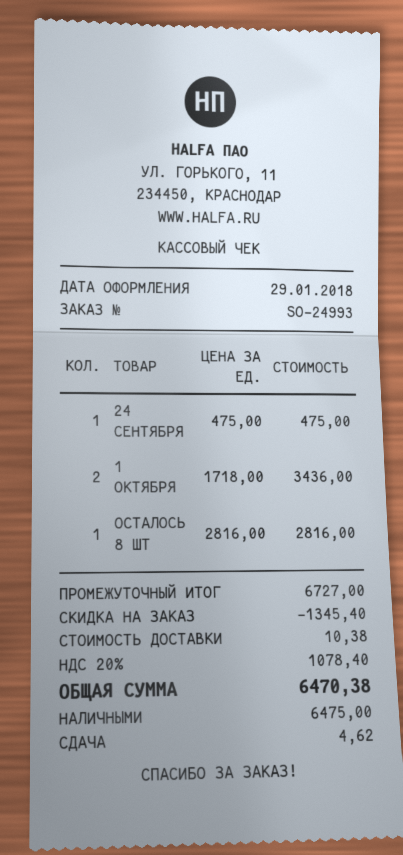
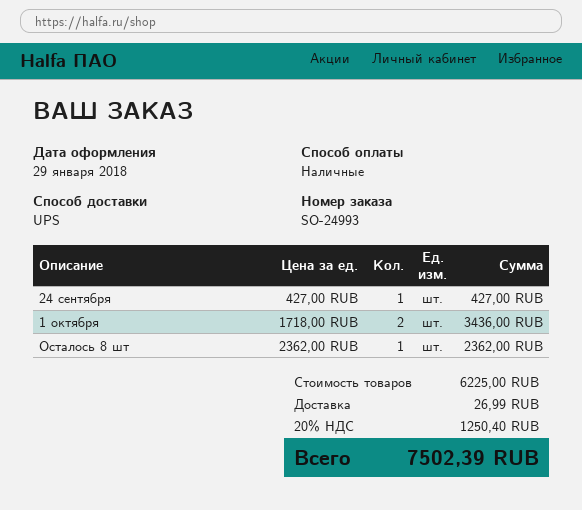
24 СЕНТЯБРЯ: 1 x 475.00 = 475.00 -> 1 x 427.00 = 427.00
ОСТАЛОСЬ 8 ШТ: 1 x 2816.00 = 2816.00 -> 1 x 2362.00 = 2362.00
subtotal: 6727.00 -> 6225.00
discount: 1345.40 -> none
shipping: 10.38 -> 26.99
tax: 20% = 1078.40 -> 20% = 1250.40
total: 6470.38 -> 7502.39

